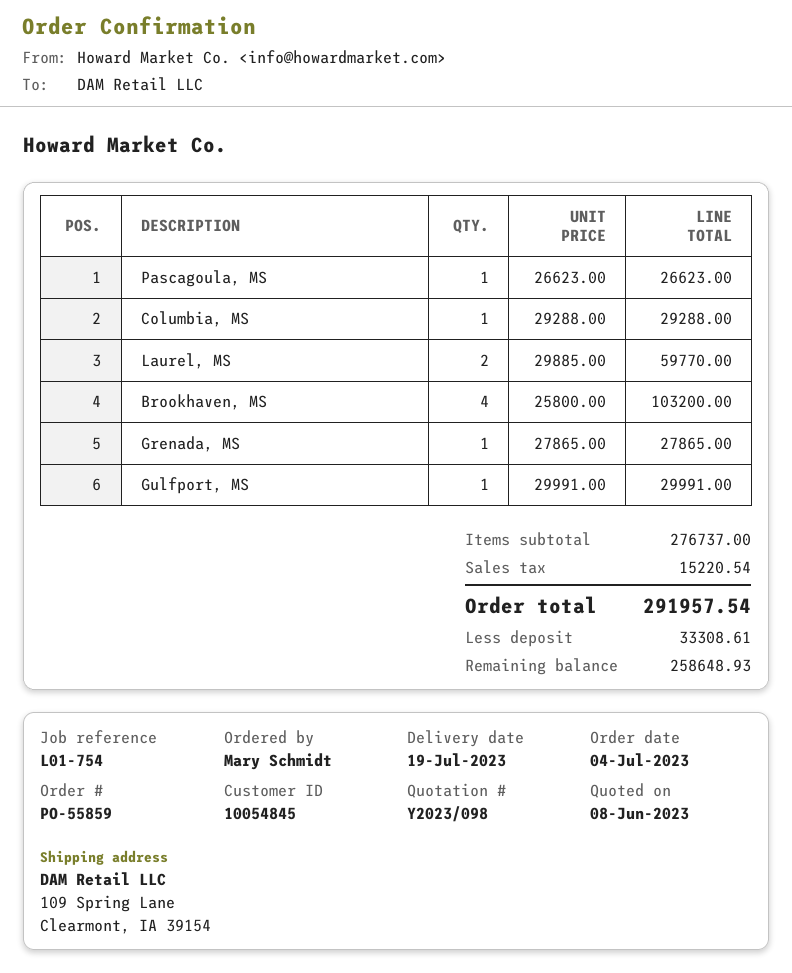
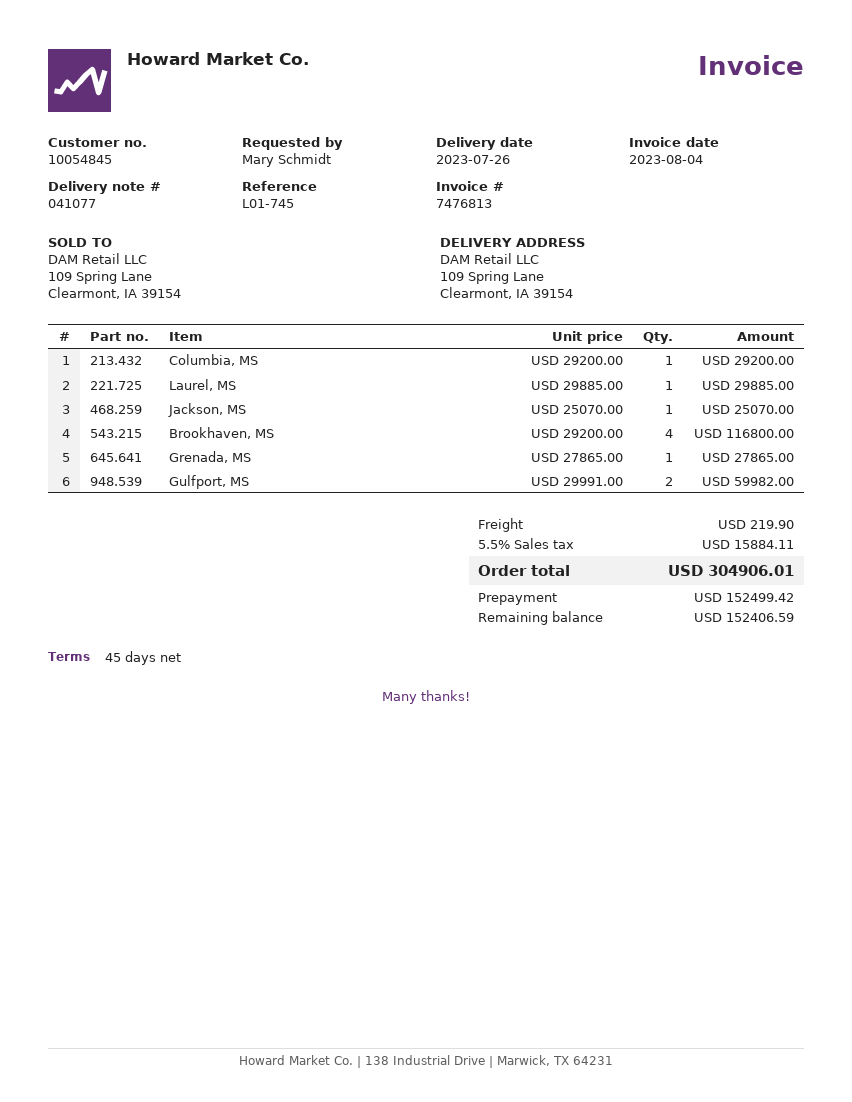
delivery date: 2023-07-19 -> 2023-07-26
reference: L01-754 -> L01-745
Pascagoula, MS: 1 x 26623.00 = 26623.00 -> none
Columbia, MS: 1 x 29288.00 = 29288.00 -> 1 x 29200.00 = 29200.00
Laurel, MS: 2 x 29885.00 = 59770.00 -> 1 x 29885.00 = 29885.00
Brookhaven, MS: 4 x 25800.00 = 103200.00 -> 4 x 29200.00 = 116800.00
Gulfport, MS: 1 x 29991.00 = 29991.00 -> 2 x 29991.00 = 59982.00
Jackson, MS: none -> 1 x 25070.00 = 25070.00
shipping: none -> 219.90
tax: 15220.54 -> 15884.11
total: 291957.54 -> 304906.01
deposit: 33308.61 -> 152499.42
balance: 258648.93 -> 152406.59

